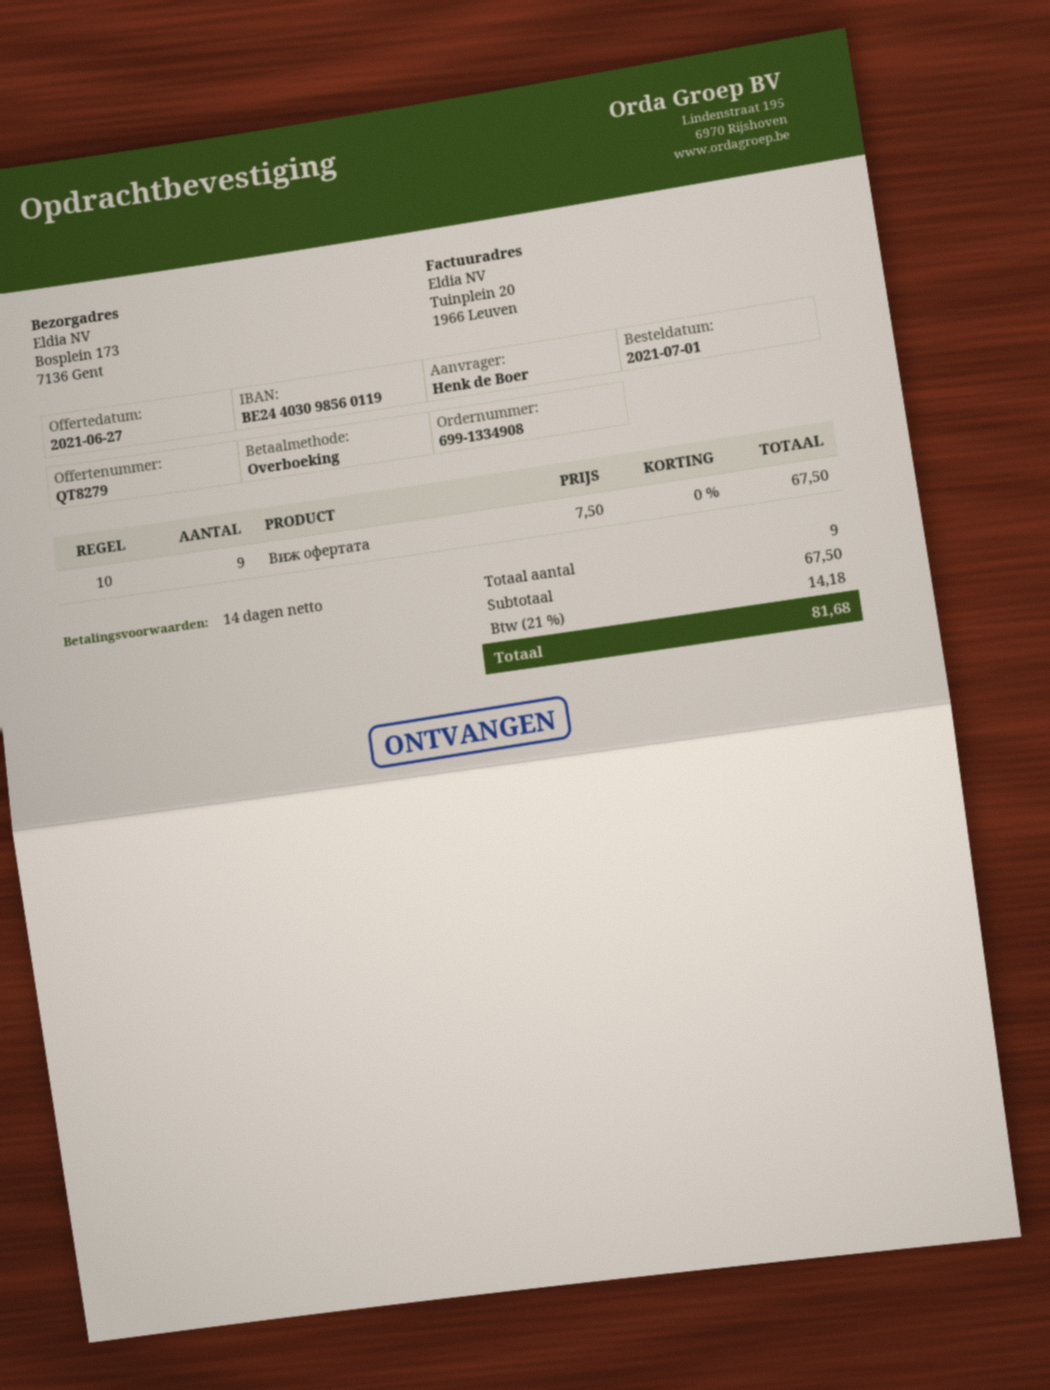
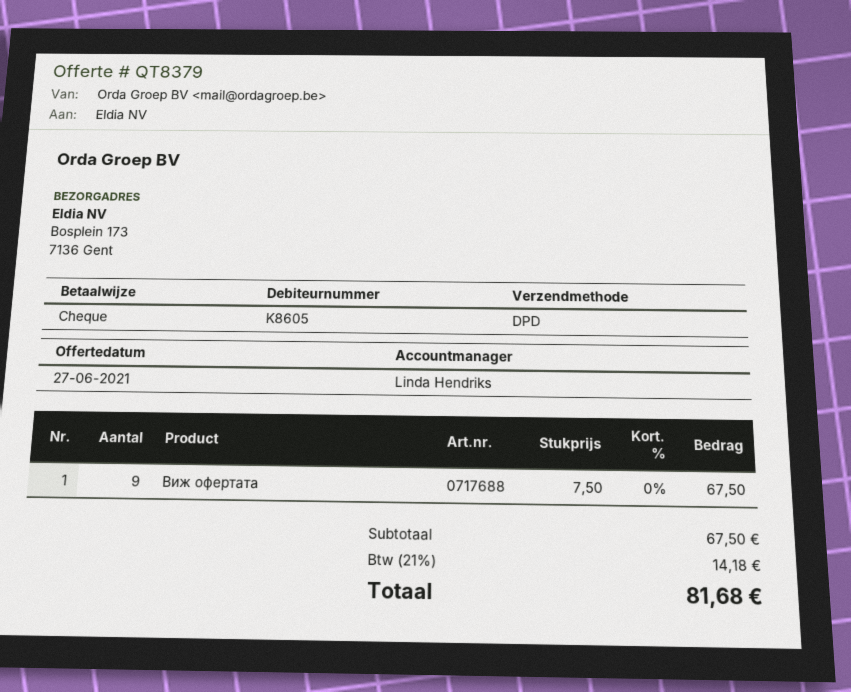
quote number: QT8279 -> QT8379
payment method: bank transfer -> cheque

